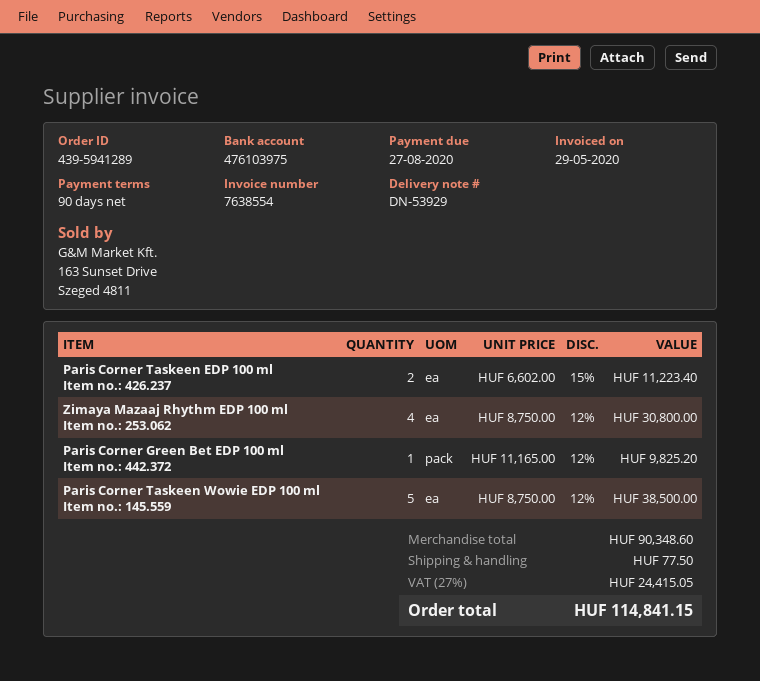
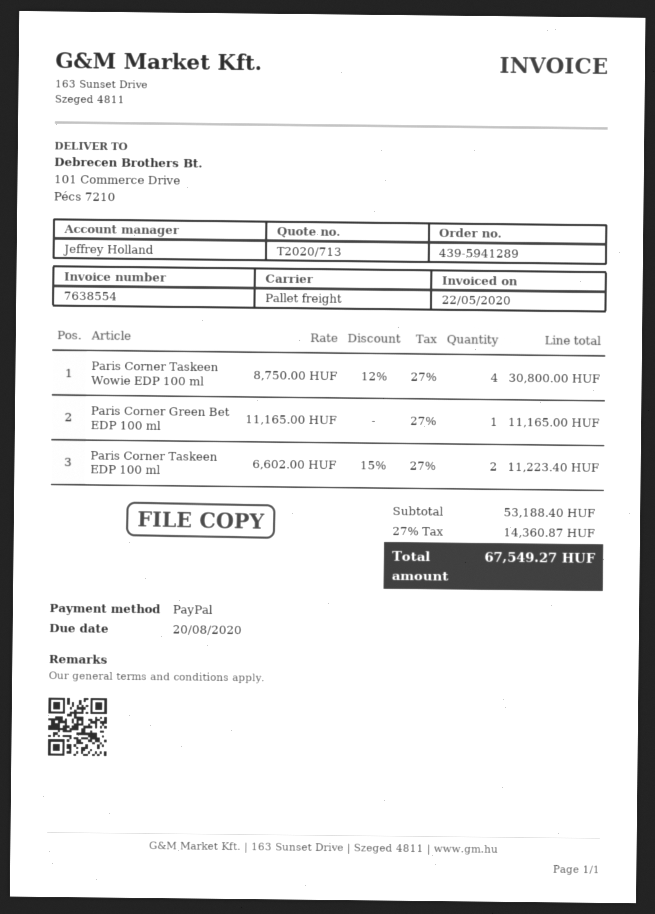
invoice date: 2020-05-29 -> 2020-05-22
due date: 2020-08-27 -> 2020-08-20
Zimaya Mazaaj Rhythm EDP 100 ml: 4 x 8750.00 - 12% = 30800.00 -> none
Paris Corner Green Bet EDP 100 ml: 1 x 11165.00 - 12% = 9825.20 -> 1 x 11165.00 = 11165.00
Paris Corner Taskeen Wowie EDP 100 ml: 5 x 8750.00 - 12% = 38500.00 -> 4 x 8750.00 - 12% = 30800.00
subtotal: 90348.60 -> 53188.40
shipping: 77.50 -> none
tax: 27% = 24415.05 -> 27% = 14360.87
total: 114841.15 -> 67549.27

